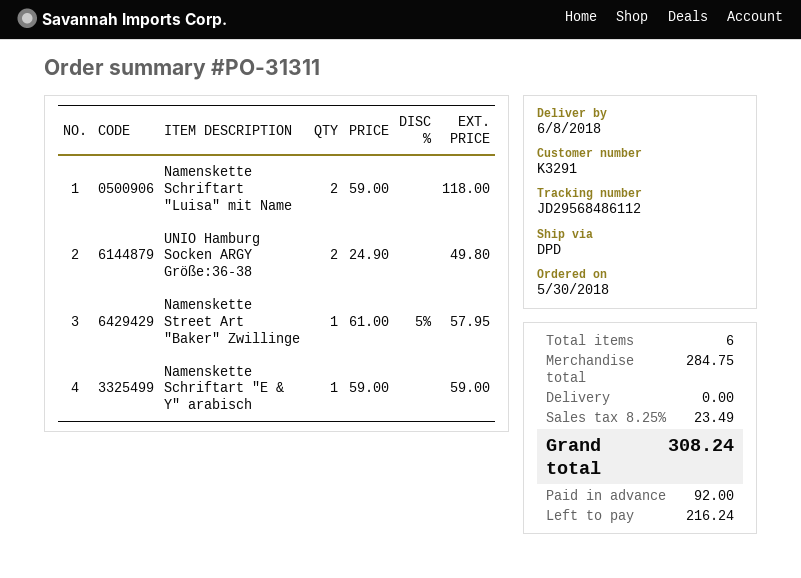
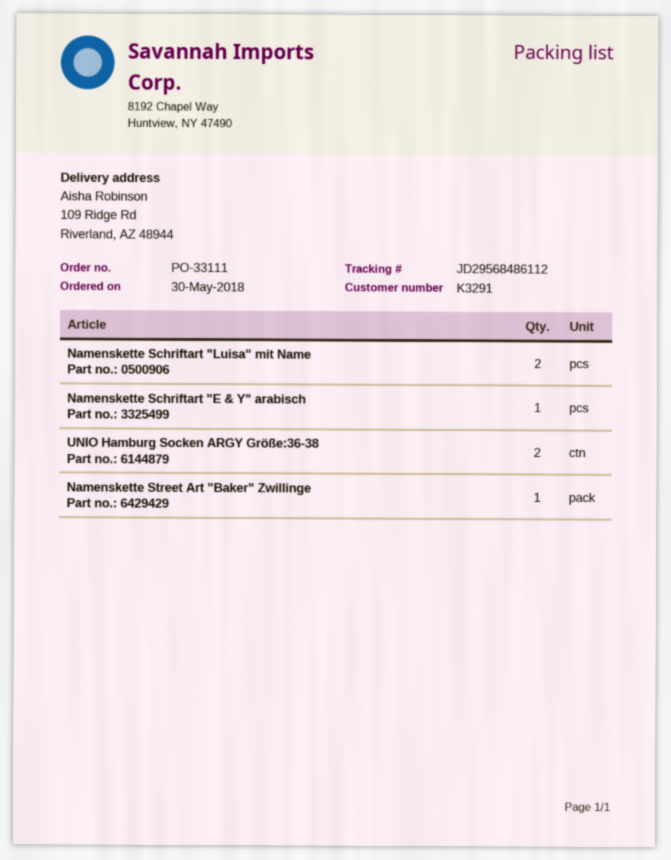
order number: PO-31311 -> PO-33111

